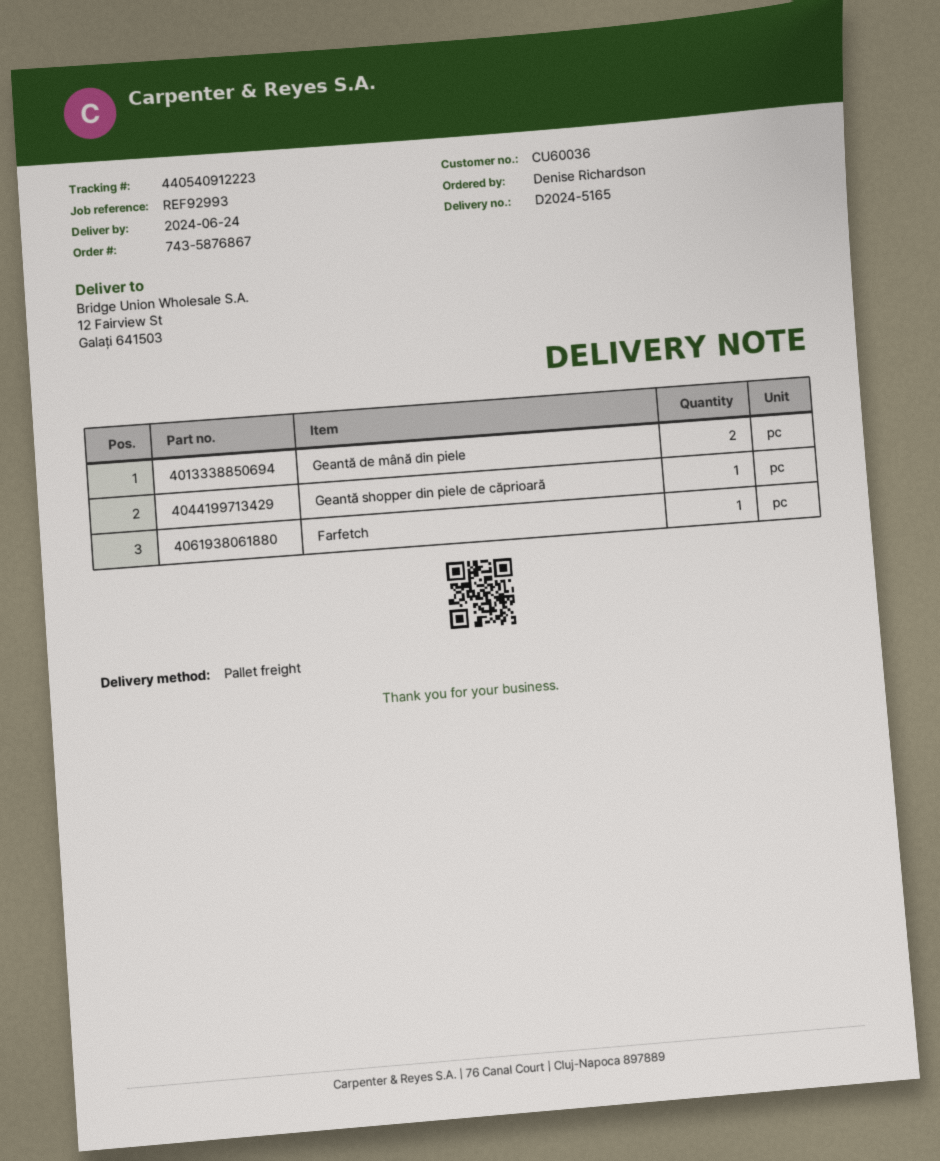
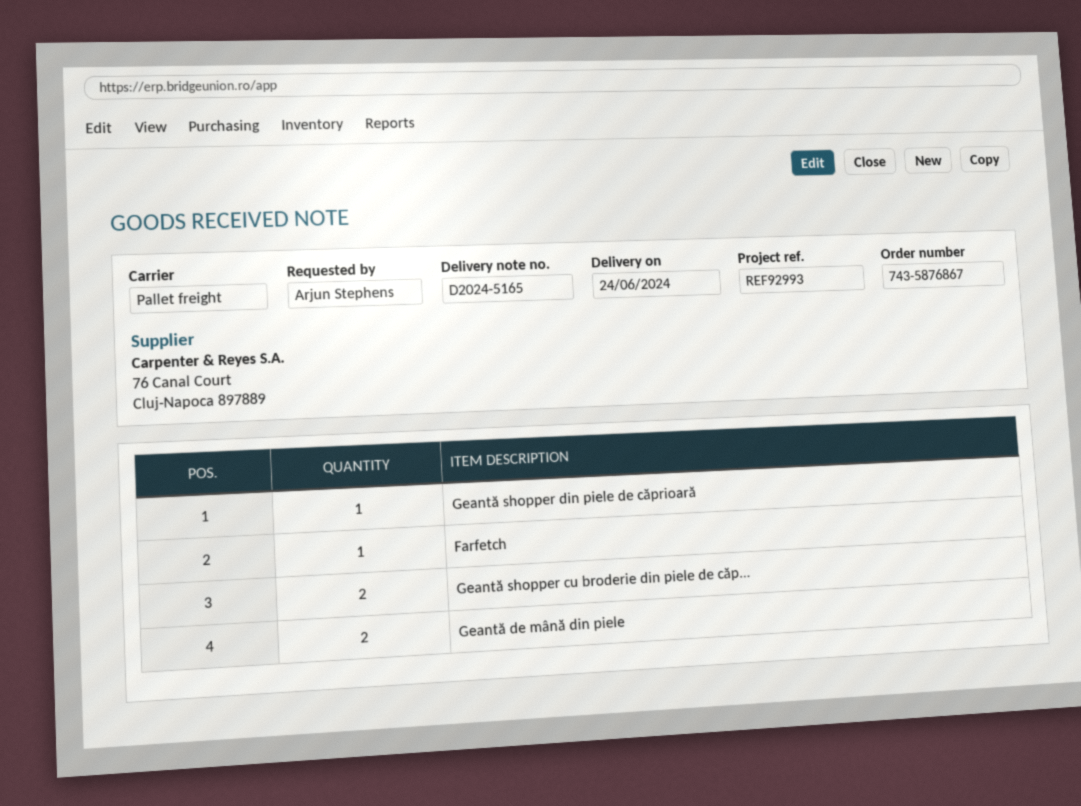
ordered by: Denise Richardson -> Arjun Stephens
Geantă shopper cu broderie din piele de căp...: none -> 2

